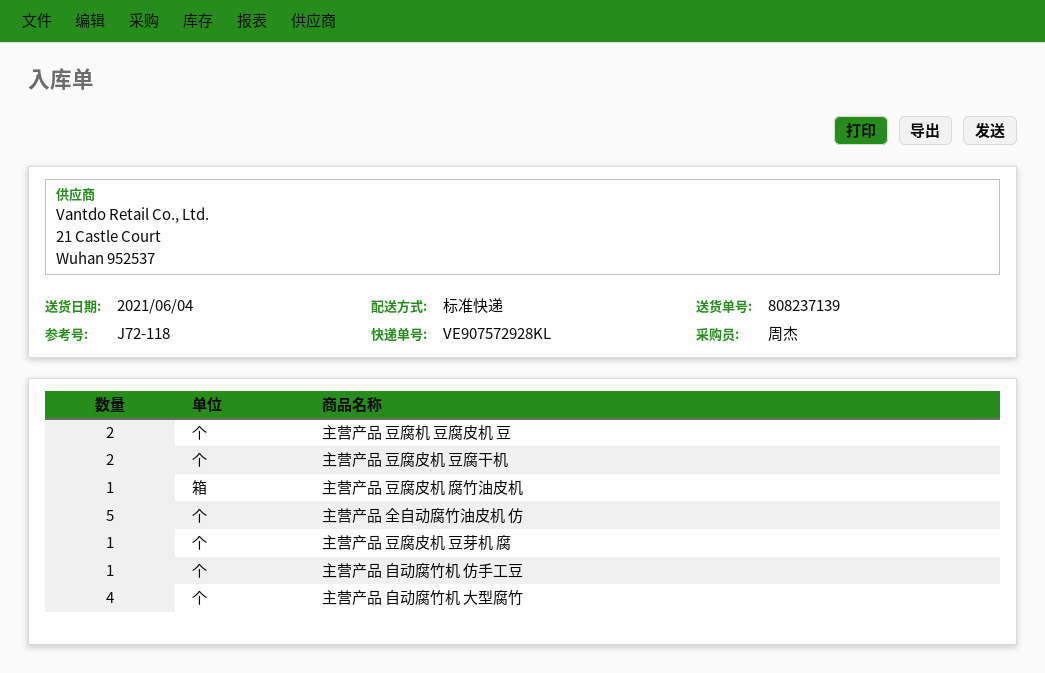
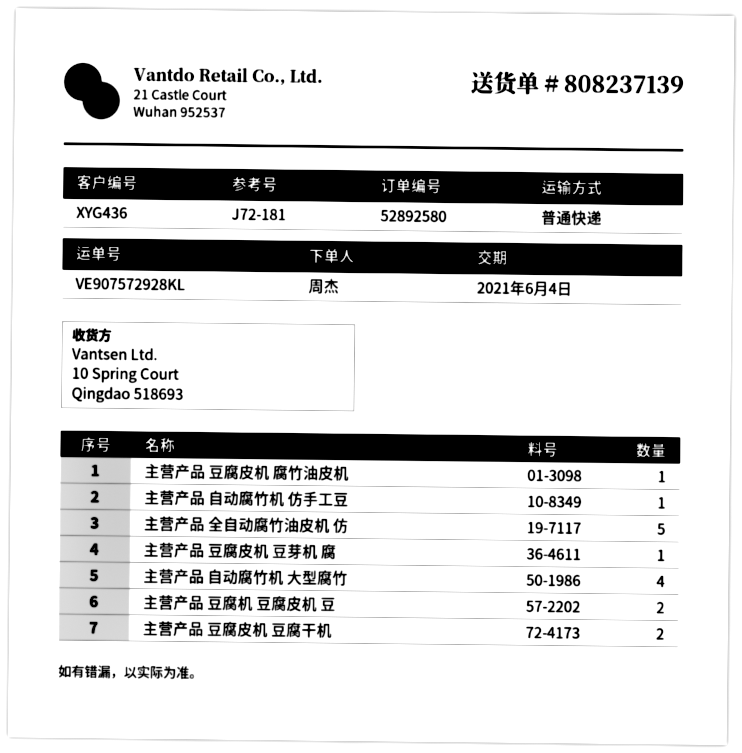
reference: J72-118 -> J72-181

